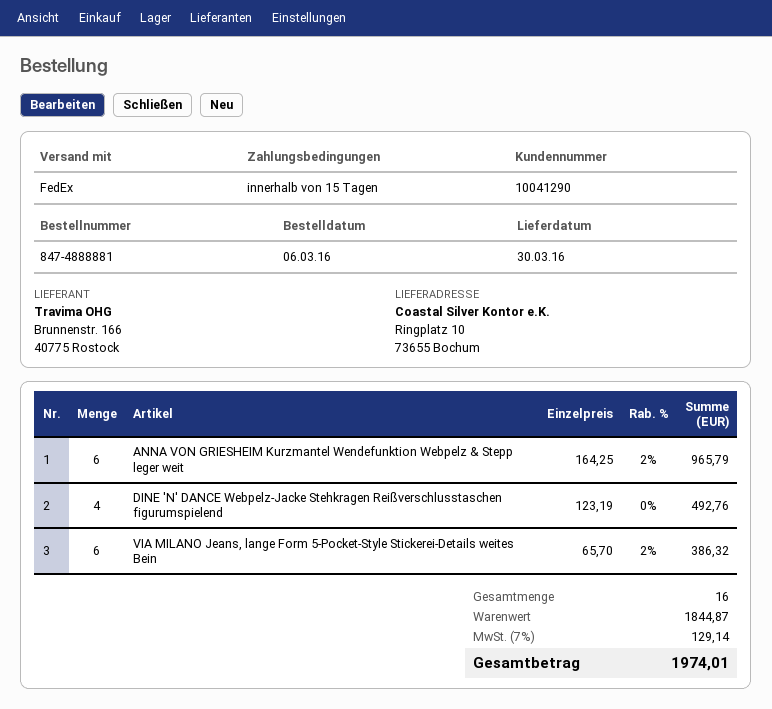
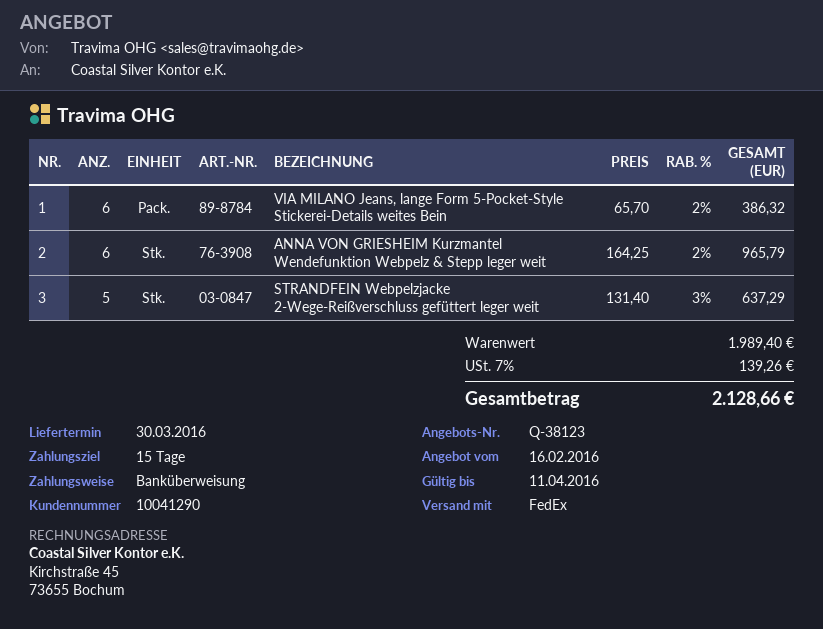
DINE 'N' DANCE Webpelz-Jacke Stehkragen Reißverschlusstaschen figurumspielend: 4 x 123.19 = 492.76 -> none
STRANDFEIN Webpelzjacke 2-Wege-Reißverschluss gefüttert leger weit: none -> 5 x 131.40 - 3% = 637.29
subtotal: 1844.87 -> 1989.40
tax: 7% = 129.14 -> 7% = 139.26
total: 1974.01 -> 2128.66

